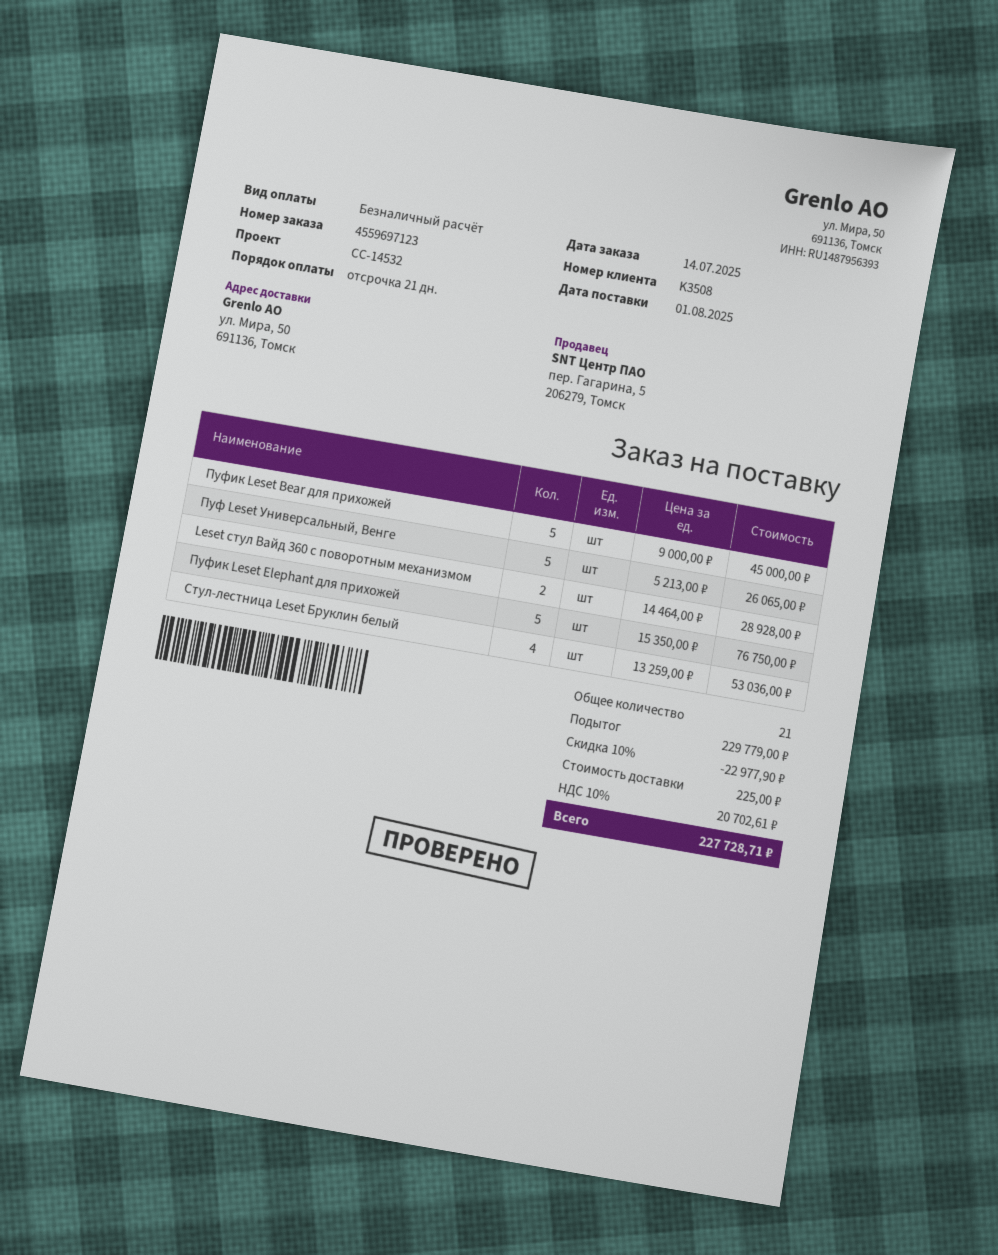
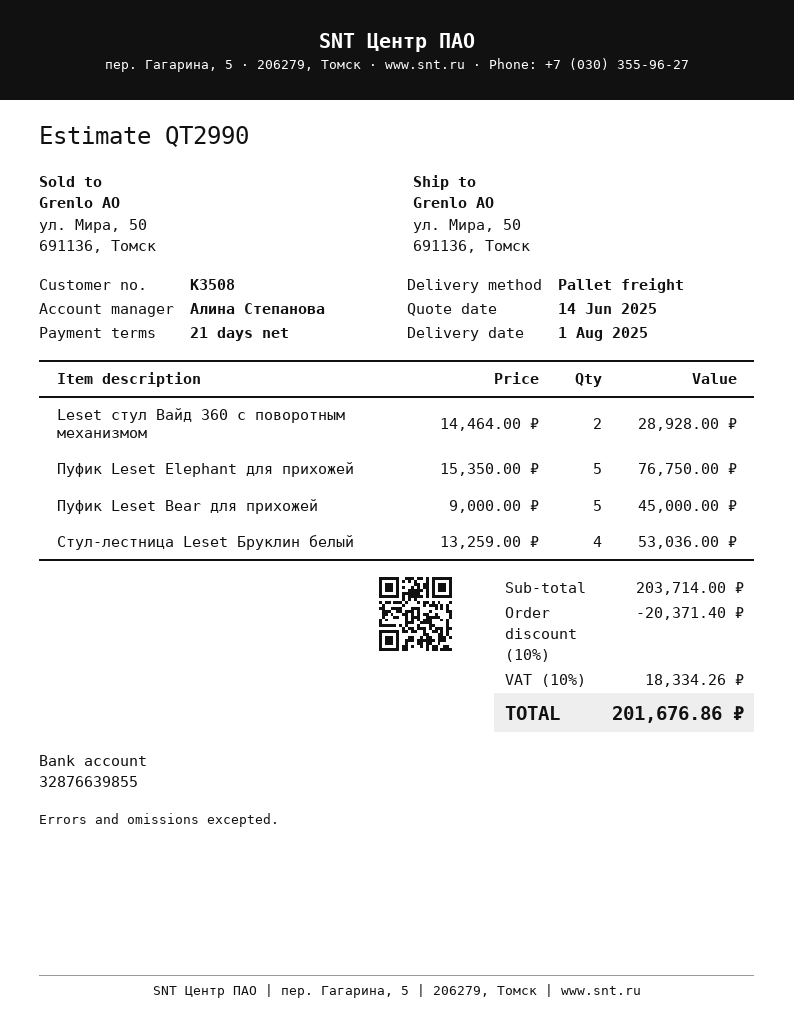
Пуф Leset Универсальный, Венге: 5 x 5213.00 = 26065.00 -> none
subtotal: 229779.00 -> 203714.00
discount: 10% = 22977.90 -> 10% = 20371.40
shipping: 225.00 -> none
tax: 10% = 20702.61 -> 10% = 18334.26
total: 227728.71 -> 201676.86

